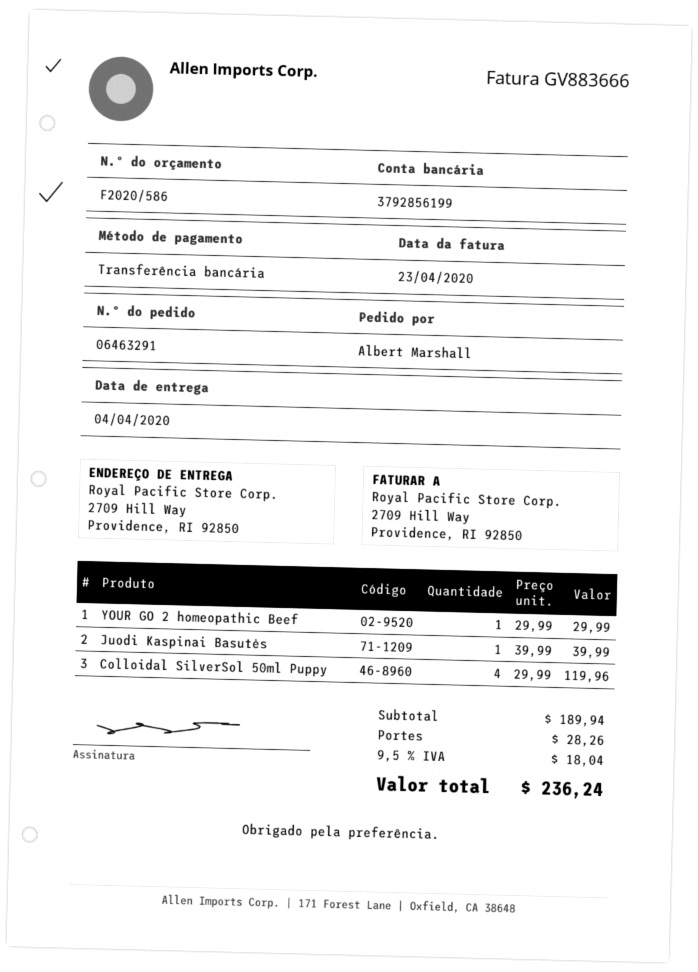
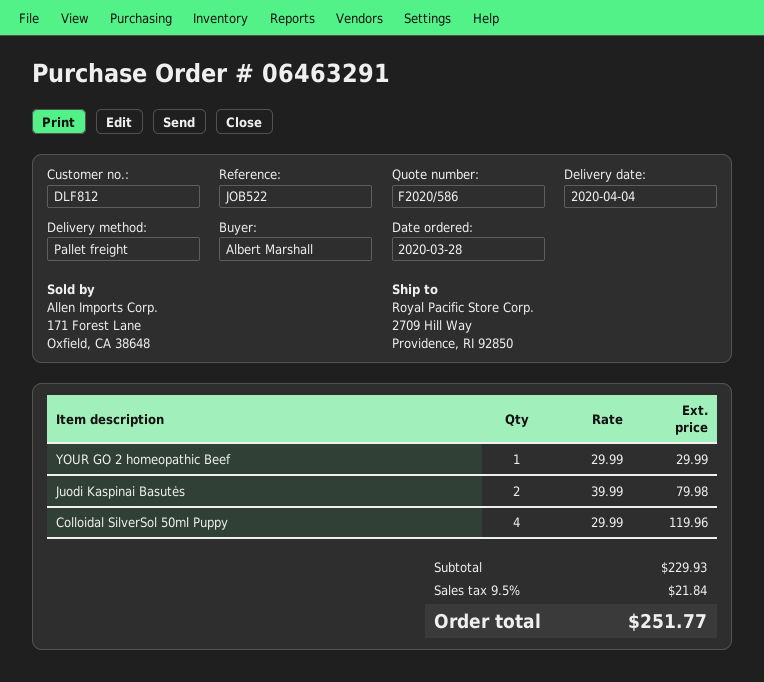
Juodi Kaspinai Basutės: 1 x 39.99 = 39.99 -> 2 x 39.99 = 79.98
subtotal: 189.94 -> 229.93
shipping: 28.26 -> none
tax: 9.5% = 18.04 -> 9.5% = 21.84
total: 236.24 -> 251.77

